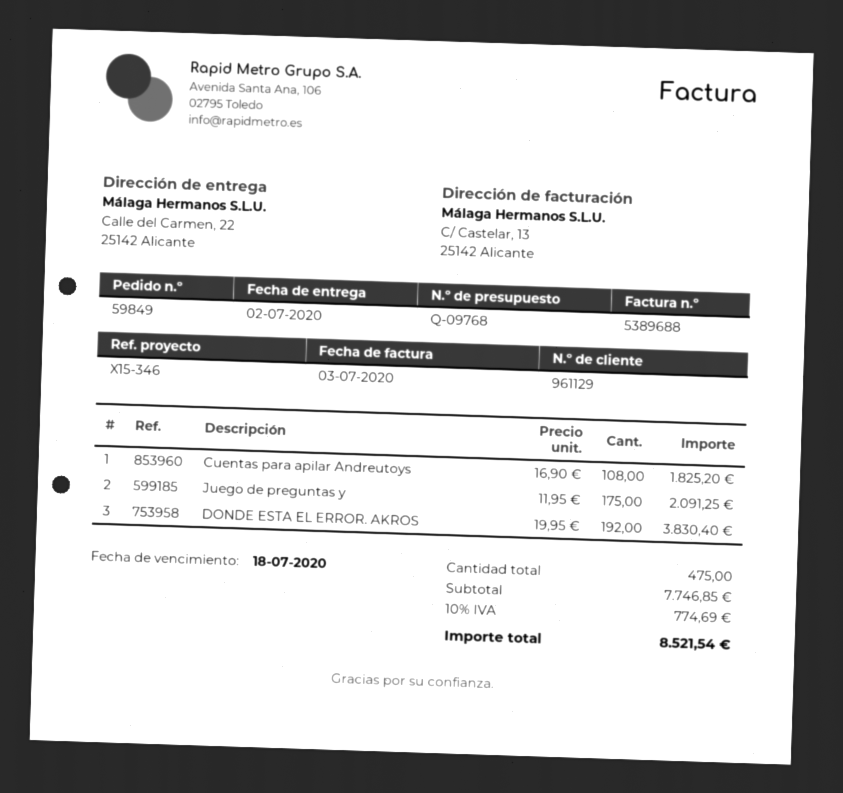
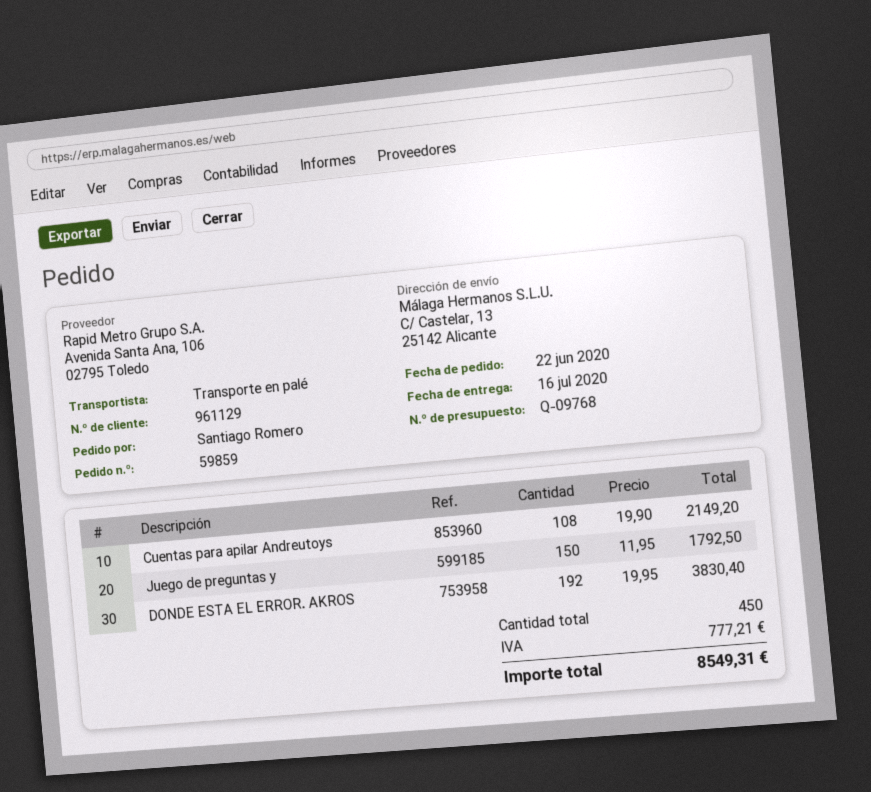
order number: 59849 -> 59859
delivery date: 2020-07-02 -> 2020-07-16
ship to: Calle del Carmen, 22, 25142 Alicante -> C/ Castelar, 13, 25142 Alicante
Cuentas para apilar Andreutoys: 108 x 16.90 = 1825.20 -> 108 x 19.90 = 2149.20
Juego de preguntas y: 175 x 11.95 = 2091.25 -> 150 x 11.95 = 1792.50
total quantity: 475 -> 450
tax: 774.69 -> 777.21
total: 8521.54 -> 8549.31

